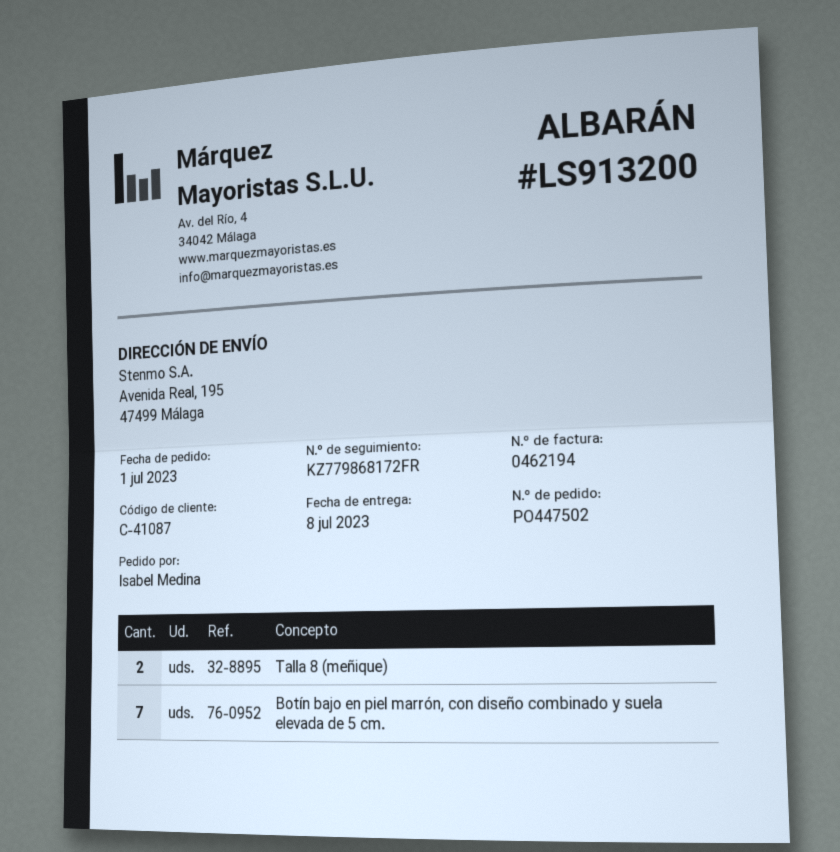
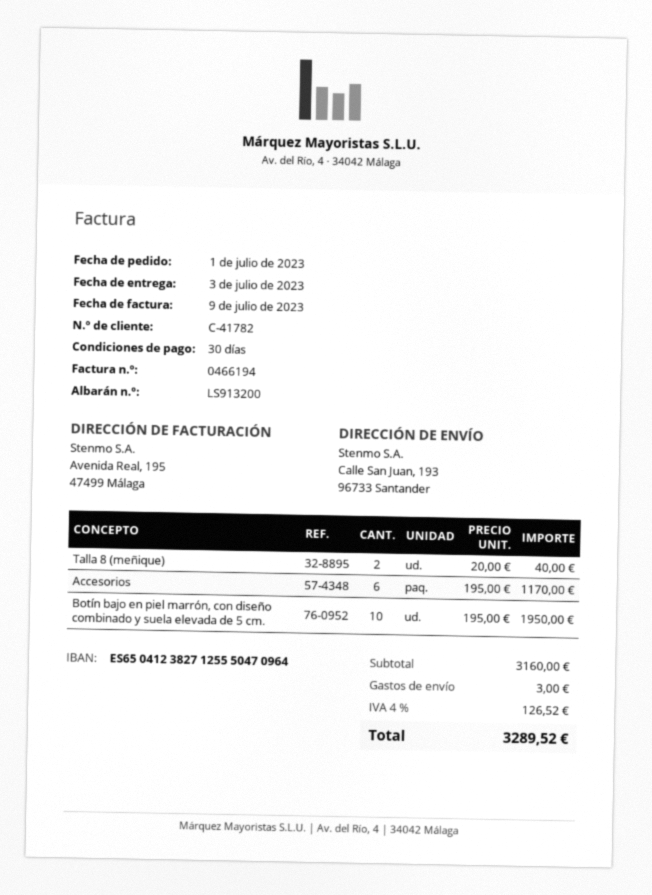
delivery date: 2023-07-08 -> 2023-07-03
invoice number: 0462194 -> 0466194
customer number: C-41087 -> C-41782
ship to: Avenida Real, 195, 47499 Málaga -> Calle San Juan, 193, 96733 Santander
Botín bajo en piel marrón, con diseño combinado y suela elevada de 5 cm.: 7 -> 10
Accesorios: none -> 6

